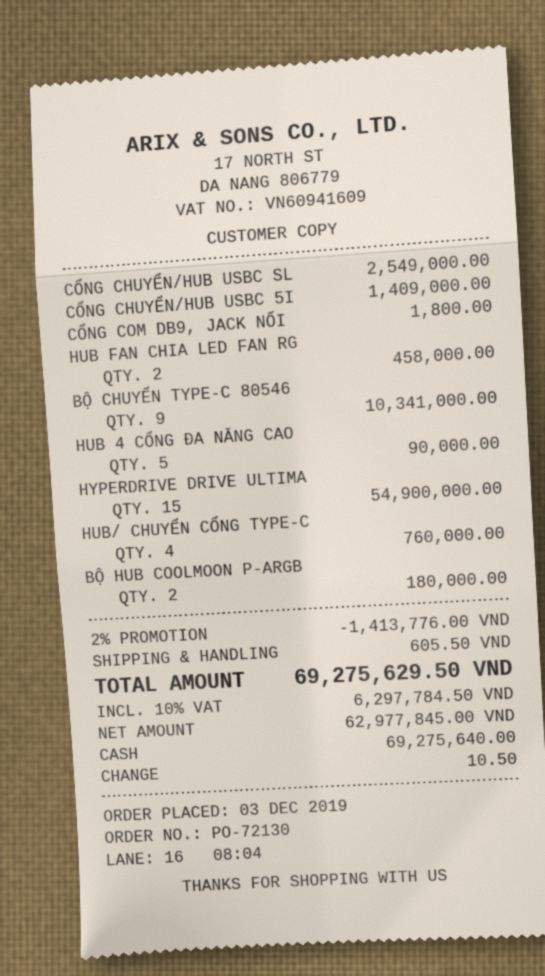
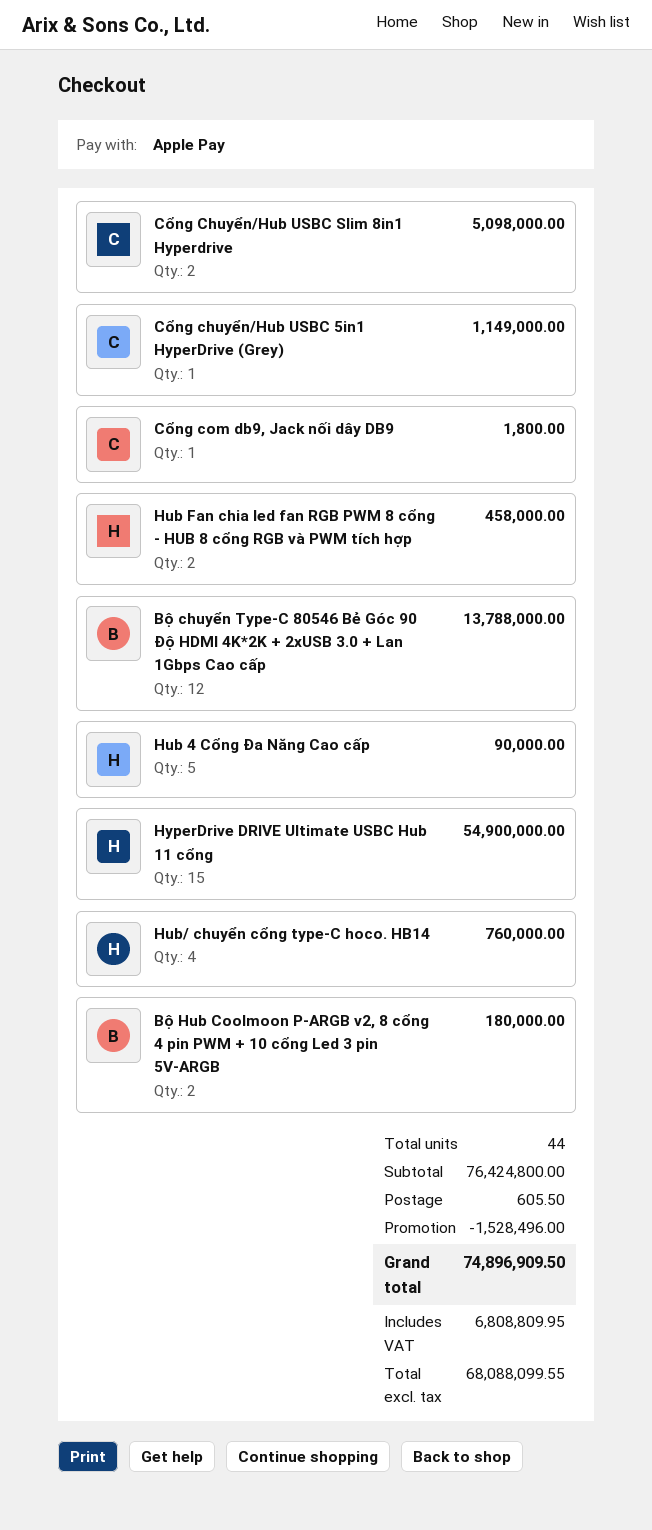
payment method: cash -> Apple Pay
CỔNG CHUYỂN/HUB USBC SL: 1 for 2549000.00 -> 2 for 5098000.00
CỔNG CHUYỂN/HUB USBC 5I: 1 for 1409000.00 -> 1 for 1149000.00
BỘ CHUYỂN TYPE-C 80546: 9 for 10341000.00 -> 12 for 13788000.00
discount: 1413776.00 -> 1528496.00
net: 62977845.00 -> 68088099.55
tax: 6297784.50 -> 6808809.95
total: 69275629.50 -> 74896909.50

